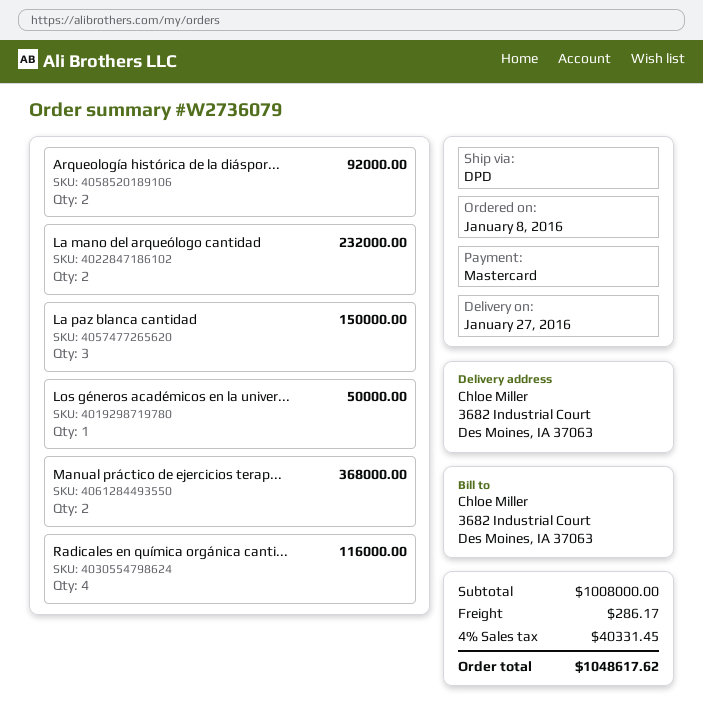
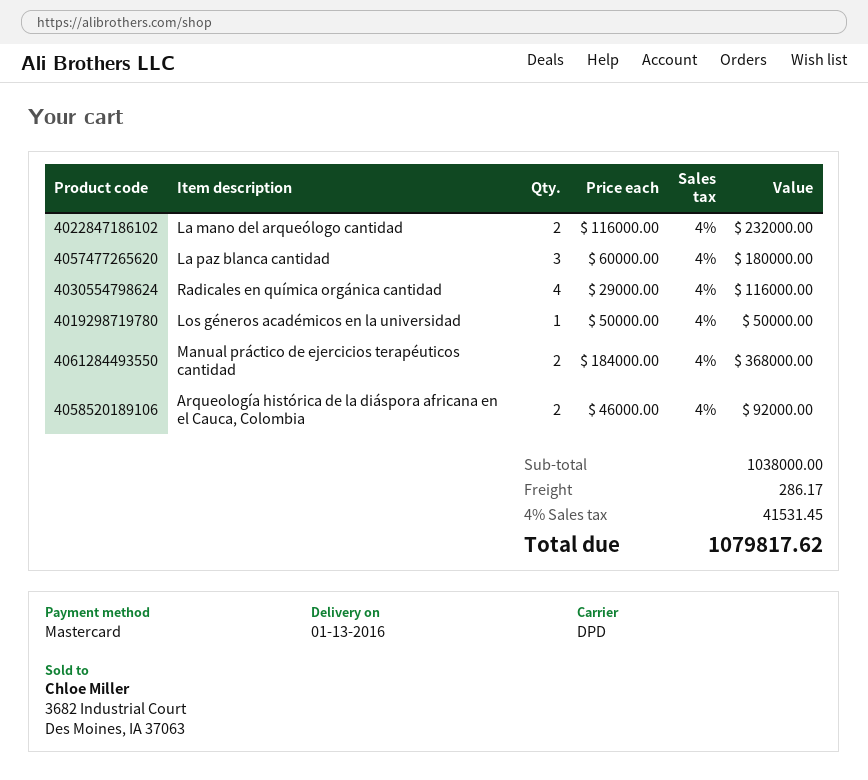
delivery date: 2016-01-27 -> 2016-01-13
La paz blanca cantidad: 3 for 150000.00 -> 3 for 180000.00
subtotal: 1008000.00 -> 1038000.00
tax: 4% = 40331.45 -> 4% = 41531.45
total: 1048617.62 -> 1079817.62

